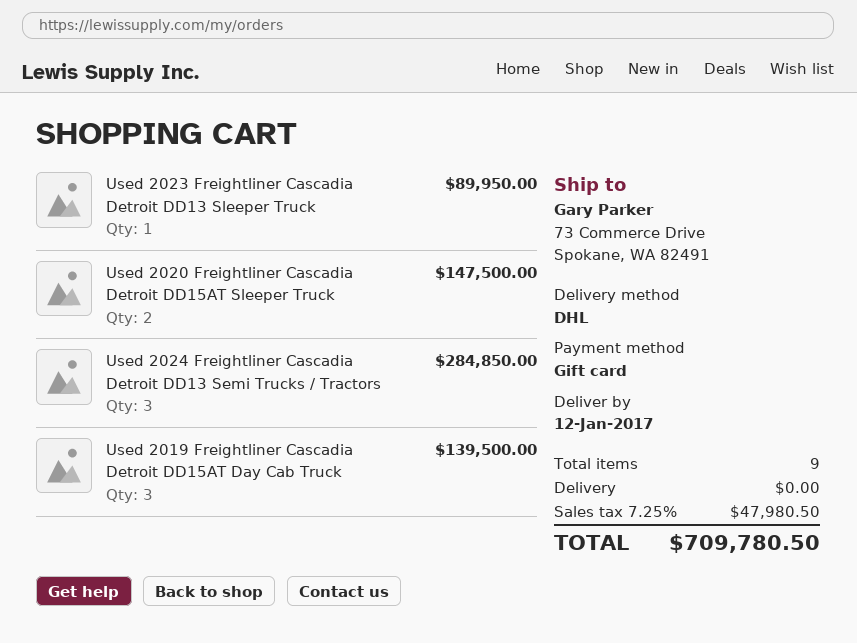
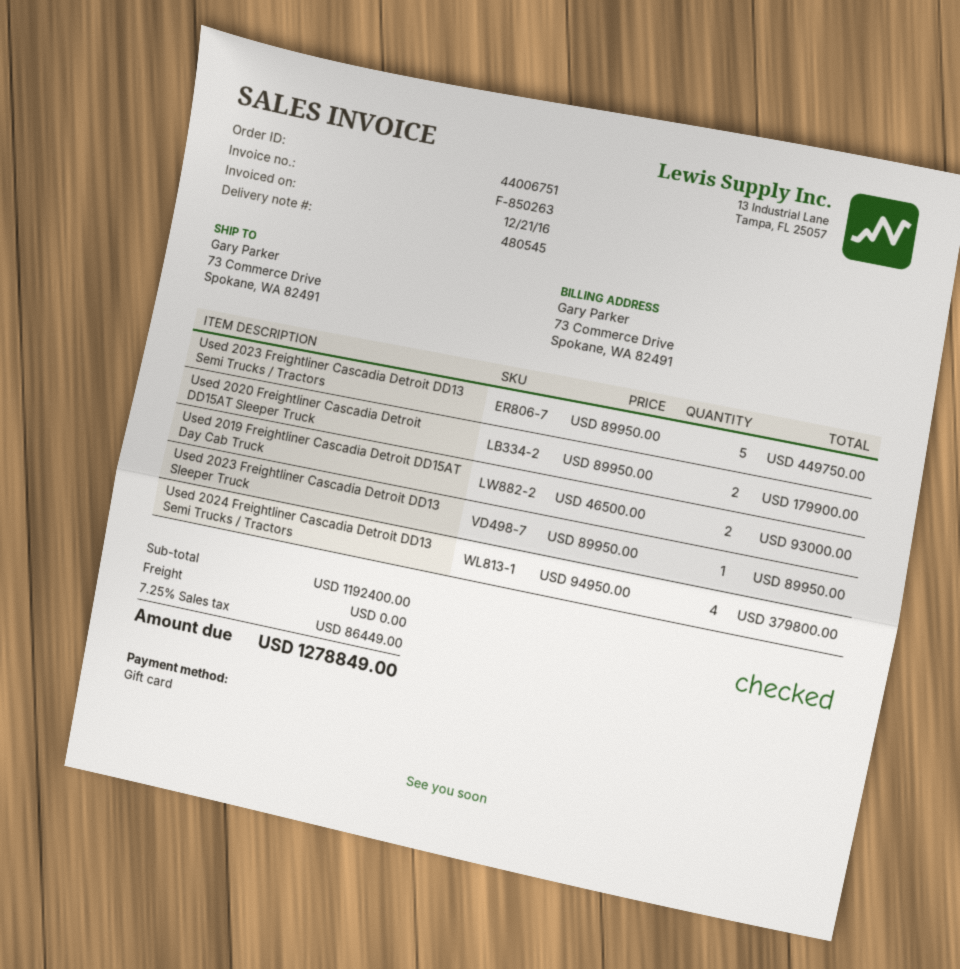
Used 2020 Freightliner Cascadia Detroit DD15AT Sleeper Truck: 2 for 147500.00 -> 2 for 179900.00
Used 2024 Freightliner Cascadia Detroit DD13 Semi Trucks / Tractors: 3 for 284850.00 -> 4 for 379800.00
Used 2019 Freightliner Cascadia Detroit DD15AT Day Cab Truck: 3 for 139500.00 -> 2 for 93000.00
Used 2023 Freightliner Cascadia Detroit DD13 Semi Trucks / Tractors: none -> 5 for 449750.00
tax: 7.25% = 47980.50 -> 7.25% = 86449.00
total: 709780.50 -> 1278849.00

